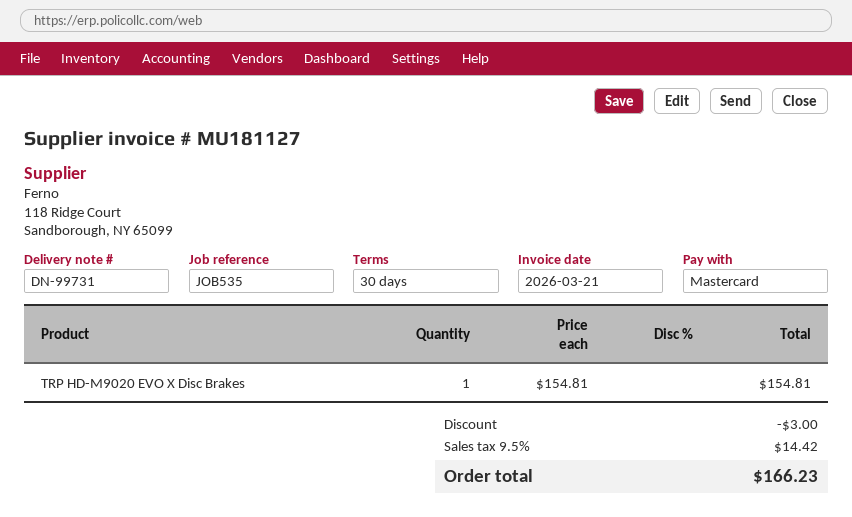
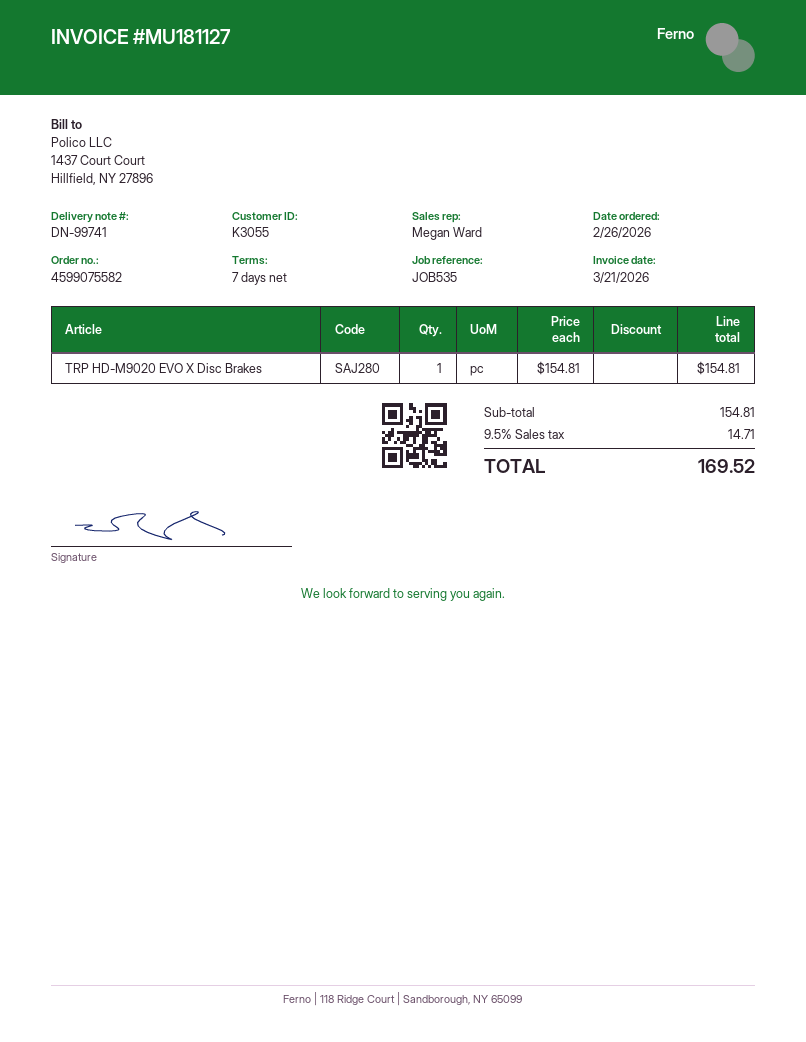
delivery note number: DN-99731 -> DN-99741
payment terms: 30 days -> 7 days
discount: 3.00 -> none
tax: 9.5% = 14.42 -> 9.5% = 14.71
total: 166.23 -> 169.52

